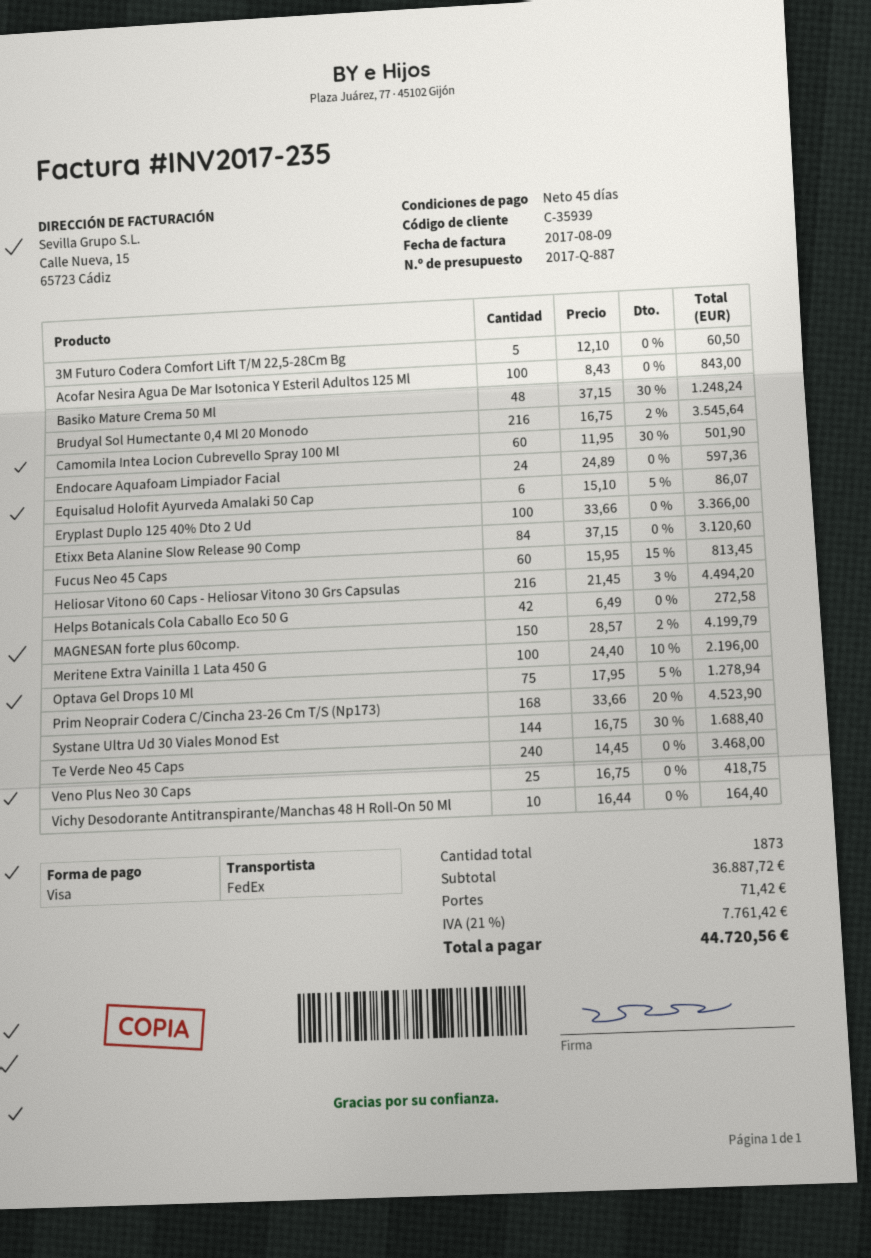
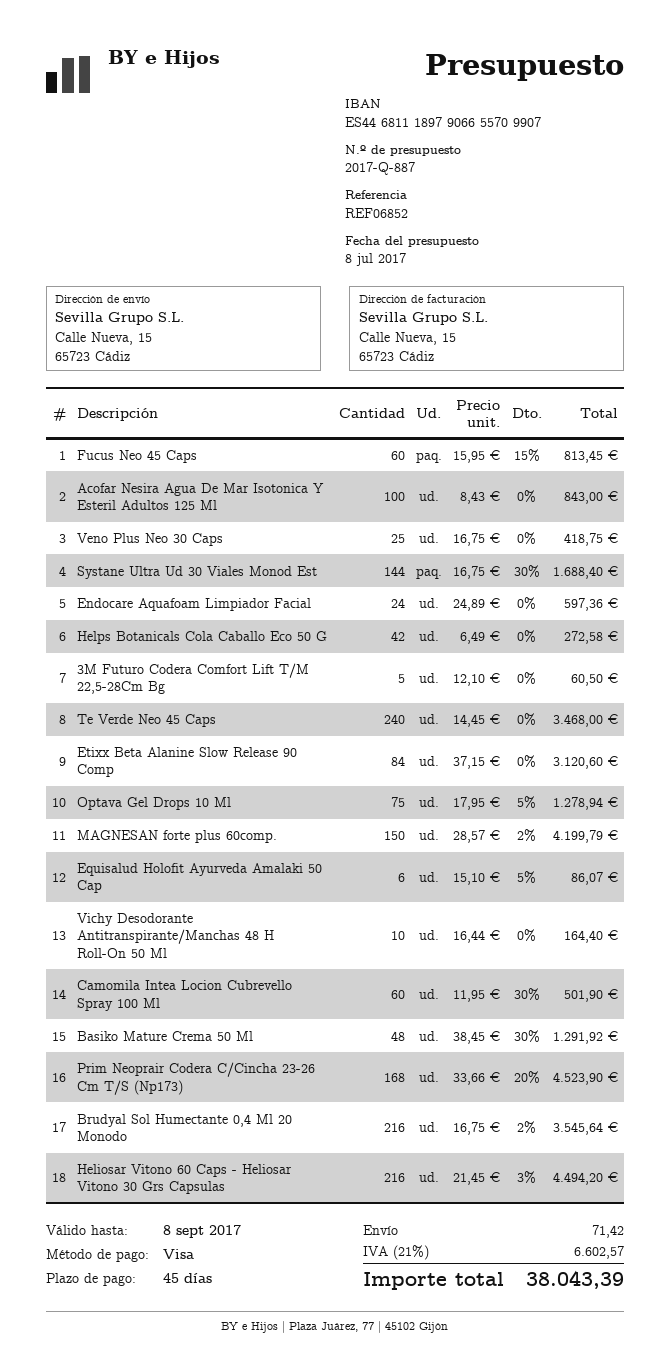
Basiko Mature Crema 50 Ml: 48 x 37.15 - 30% = 1248.24 -> 48 x 38.45 - 30% = 1291.92
Eryplast Duplo 125 40% Dto 2 Ud: 100 x 33.66 = 3366.00 -> none
Meritene Extra Vainilla 1 Lata 450 G: 100 x 24.40 - 10% = 2196.00 -> none
tax: 21% = 7761.42 -> 21% = 6602.57
total: 44720.56 -> 38043.39

